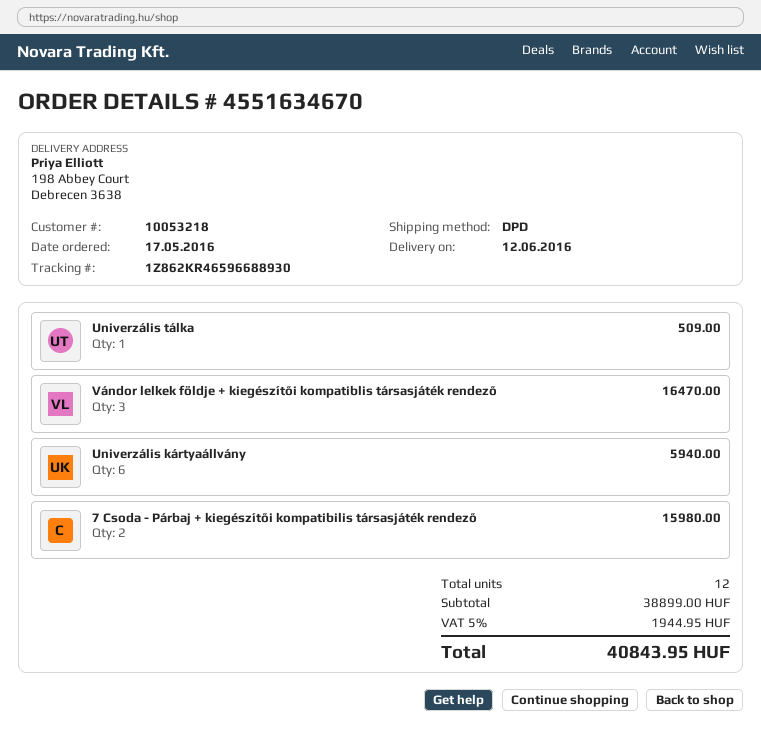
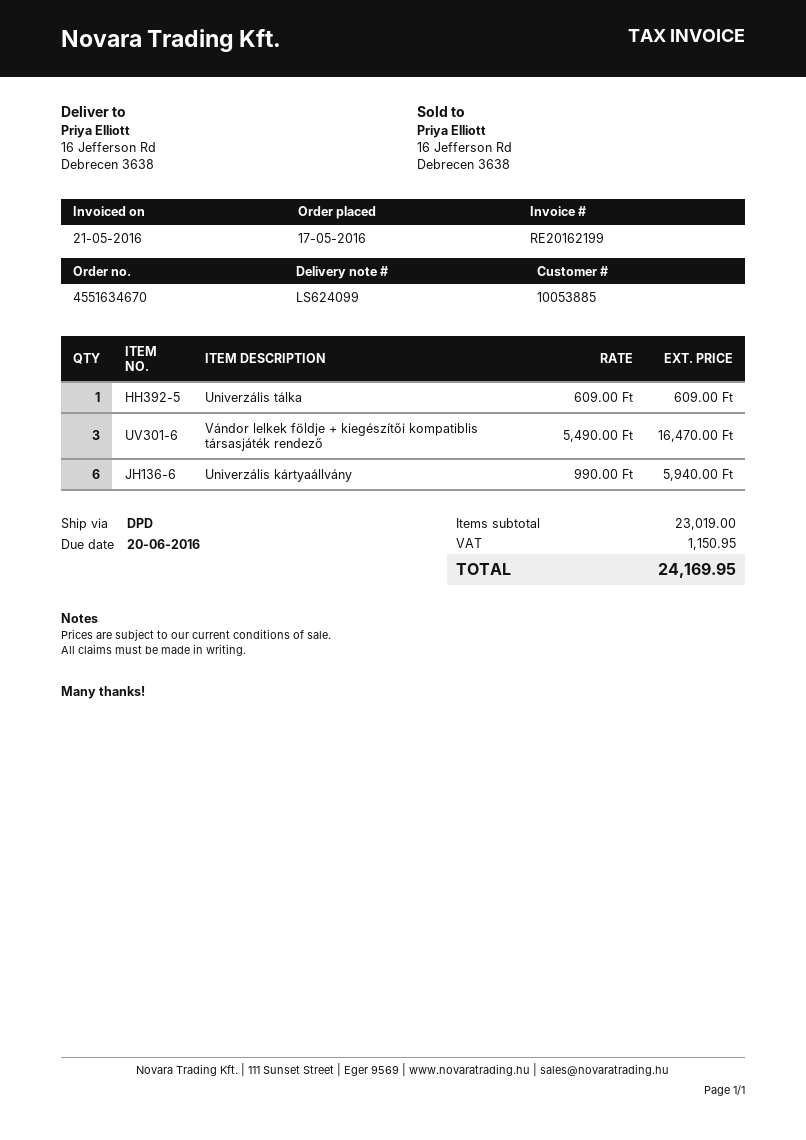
customer number: 10053218 -> 10053885
ship to: 198 Abbey Court, Debrecen 3638 -> 16 Jefferson Rd, Debrecen 3638
Univerzális tálka: 1 for 509.00 -> 1 for 609.00
7 Csoda - Párbaj + kiegészítői kompatibilis társasjáték rendező: 2 for 15980.00 -> none
subtotal: 38899.00 -> 23019.00
tax: 1944.95 -> 1150.95
total: 40843.95 -> 24169.95

